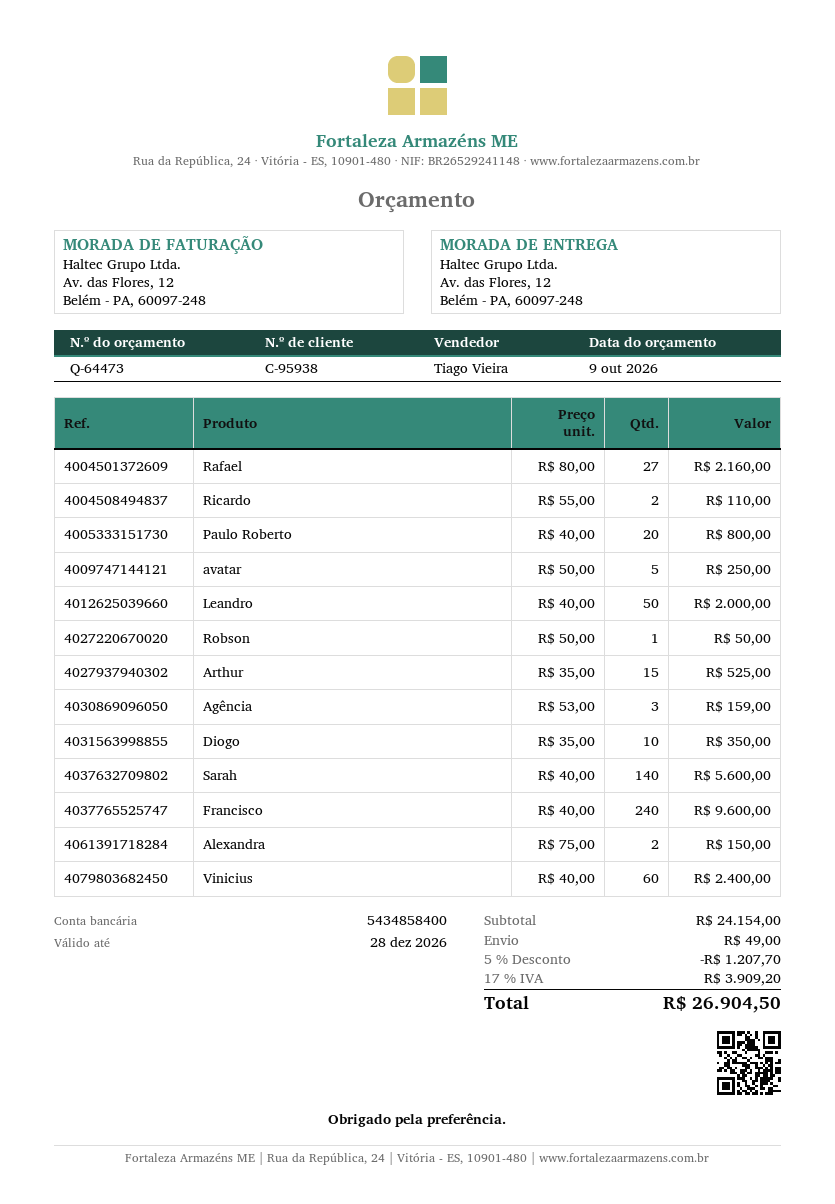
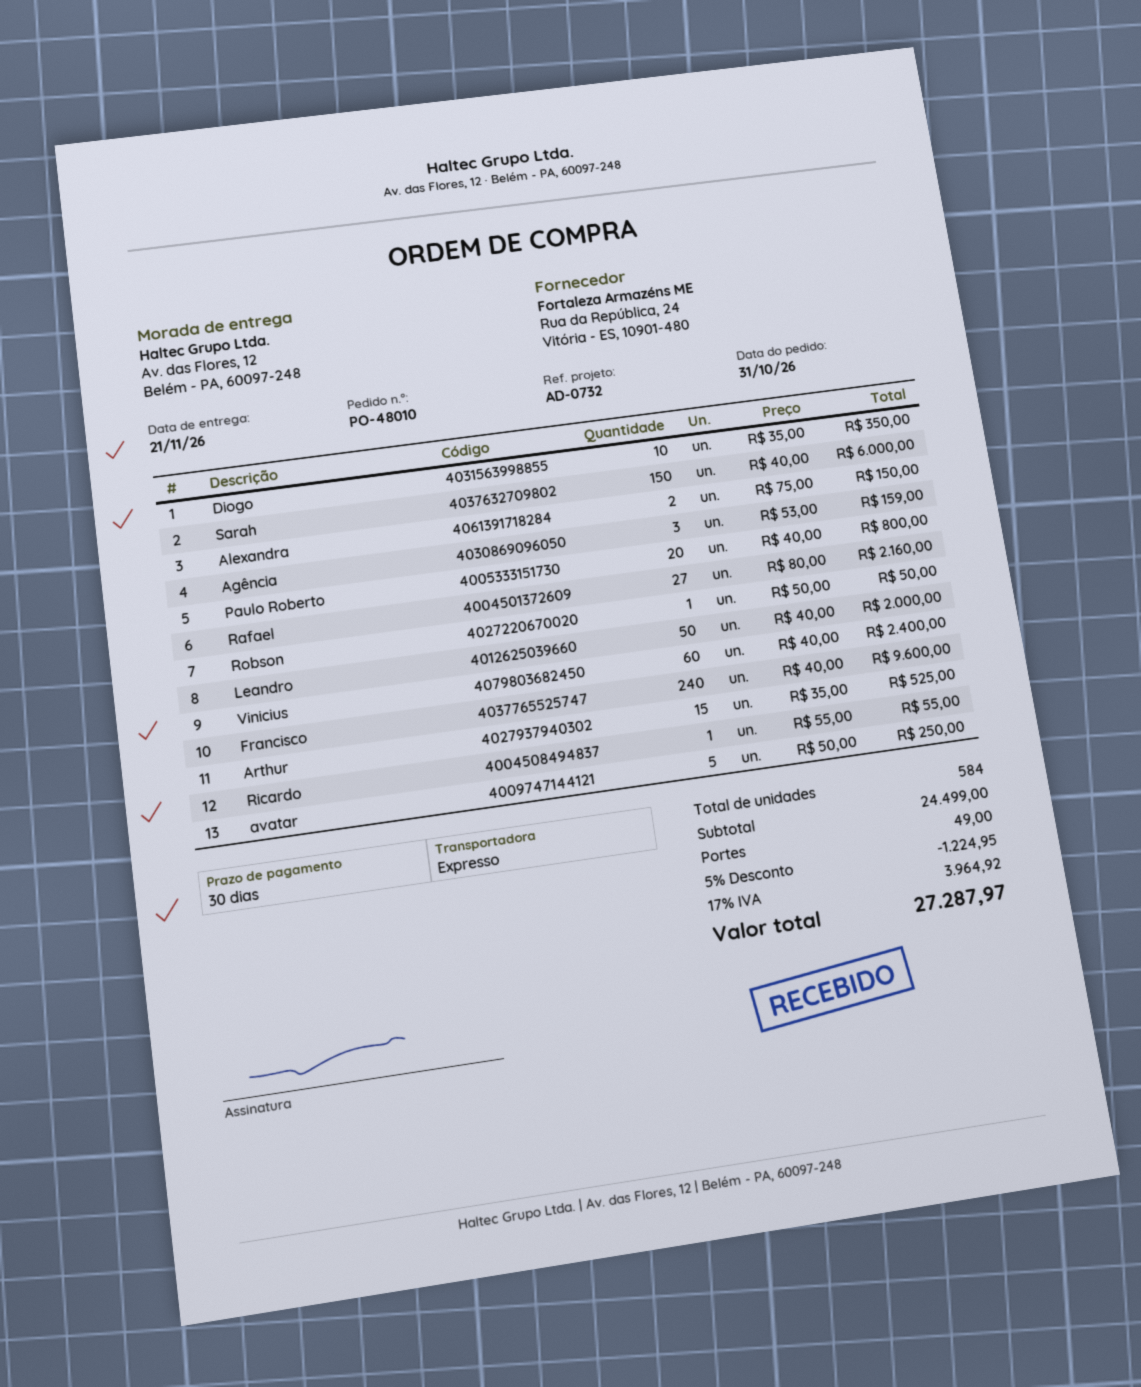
Ricardo: 2 x 55.00 = 110.00 -> 1 x 55.00 = 55.00
Sarah: 140 x 40.00 = 5600.00 -> 150 x 40.00 = 6000.00
subtotal: 24154.00 -> 24499.00
discount: 5% = 1207.70 -> 5% = 1224.95
tax: 17% = 3909.20 -> 17% = 3964.92
total: 26904.50 -> 27287.97

